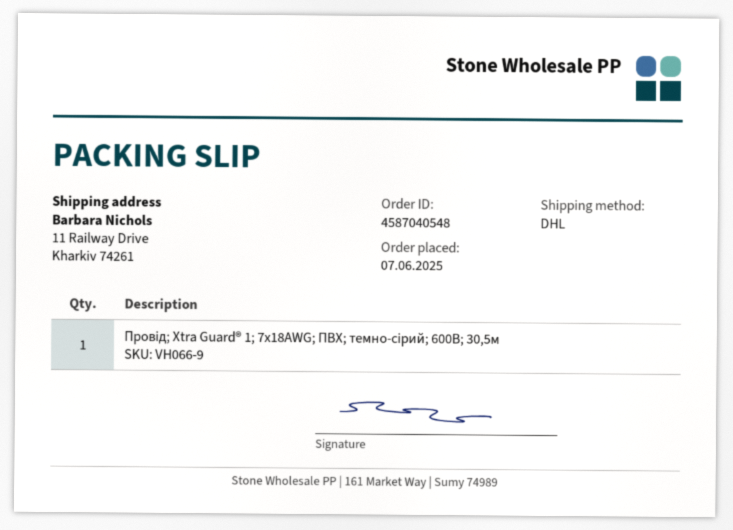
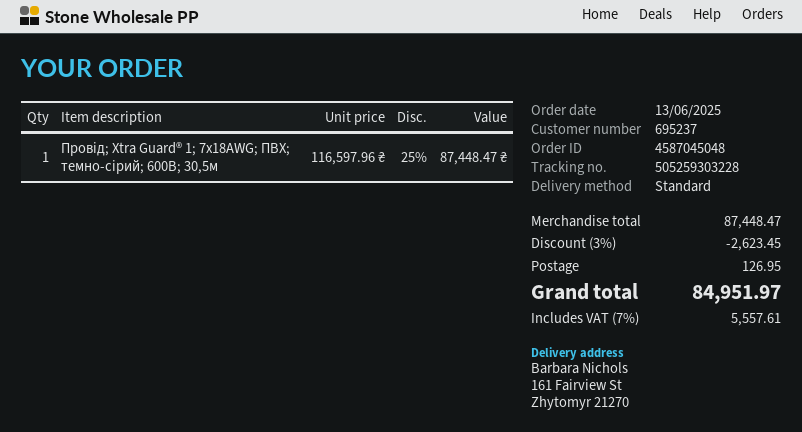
order number: 4587040548 -> 4587045048
order date: 2025-06-07 -> 2025-06-13
shipping method: DHL -> standard
ship to: 11 Railway Drive, Kharkiv 74261 -> 161 Fairview St, Zhytomyr 21270

